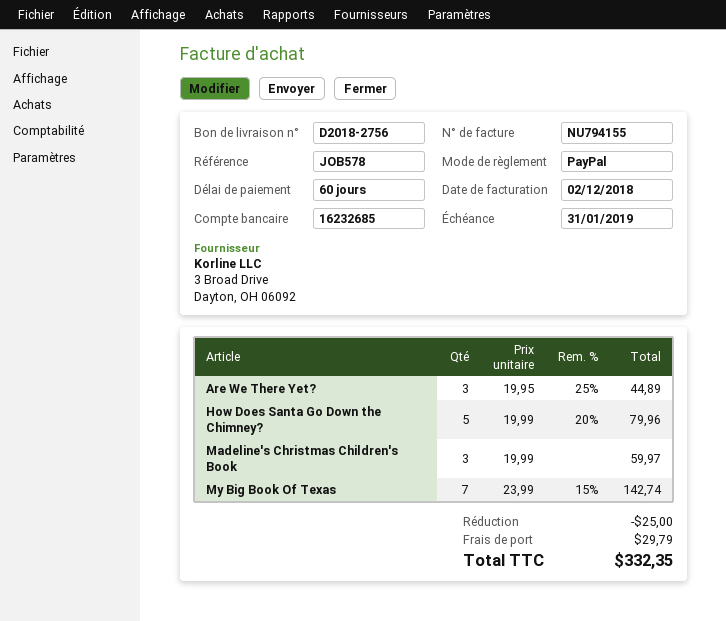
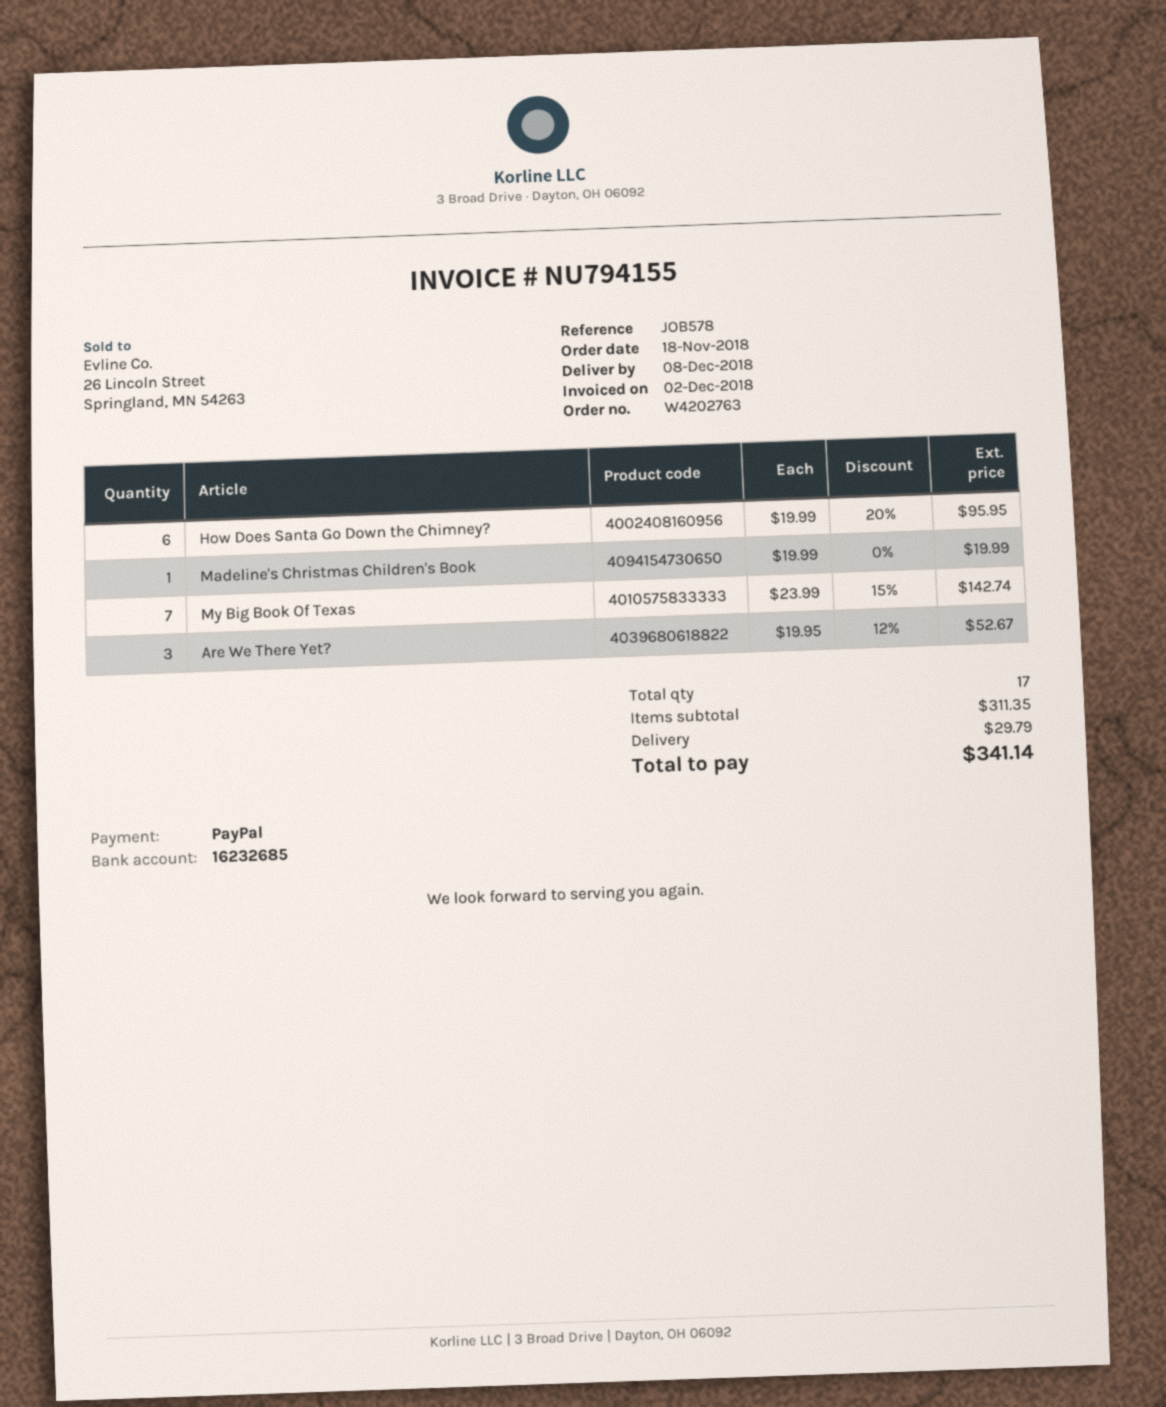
Are We There Yet?: 3 x 19.95 - 25% = 44.89 -> 3 x 19.95 - 12% = 52.67
How Does Santa Go Down the Chimney?: 5 x 19.99 - 20% = 79.96 -> 6 x 19.99 - 20% = 95.95
Madeline's Christmas Children's Book: 3 x 19.99 = 59.97 -> 1 x 19.99 = 19.99
discount: 25.00 -> none
total: 332.35 -> 341.14

